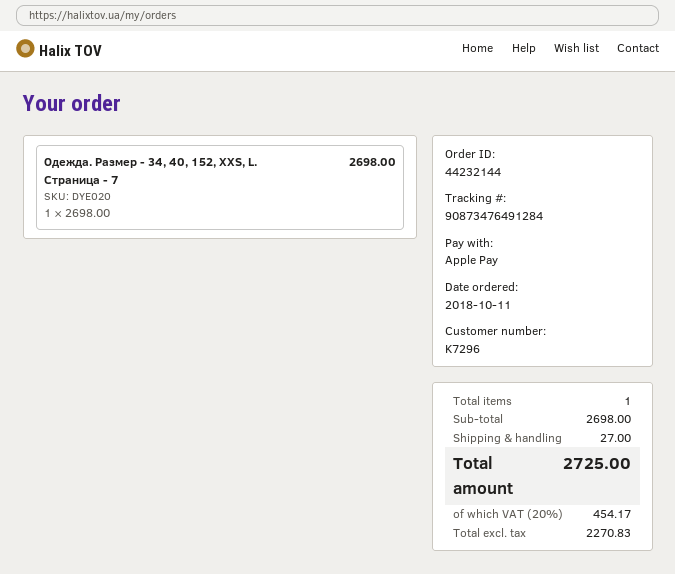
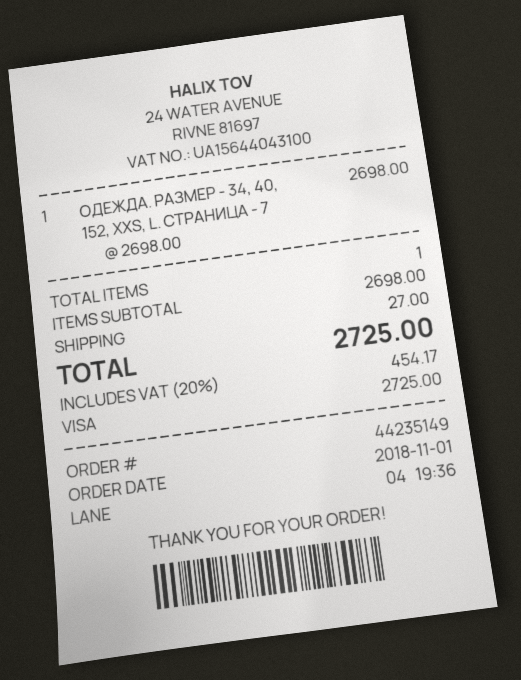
order number: 44232144 -> 44235149
order date: 2018-10-11 -> 2018-11-01
payment method: Apple Pay -> Visa

